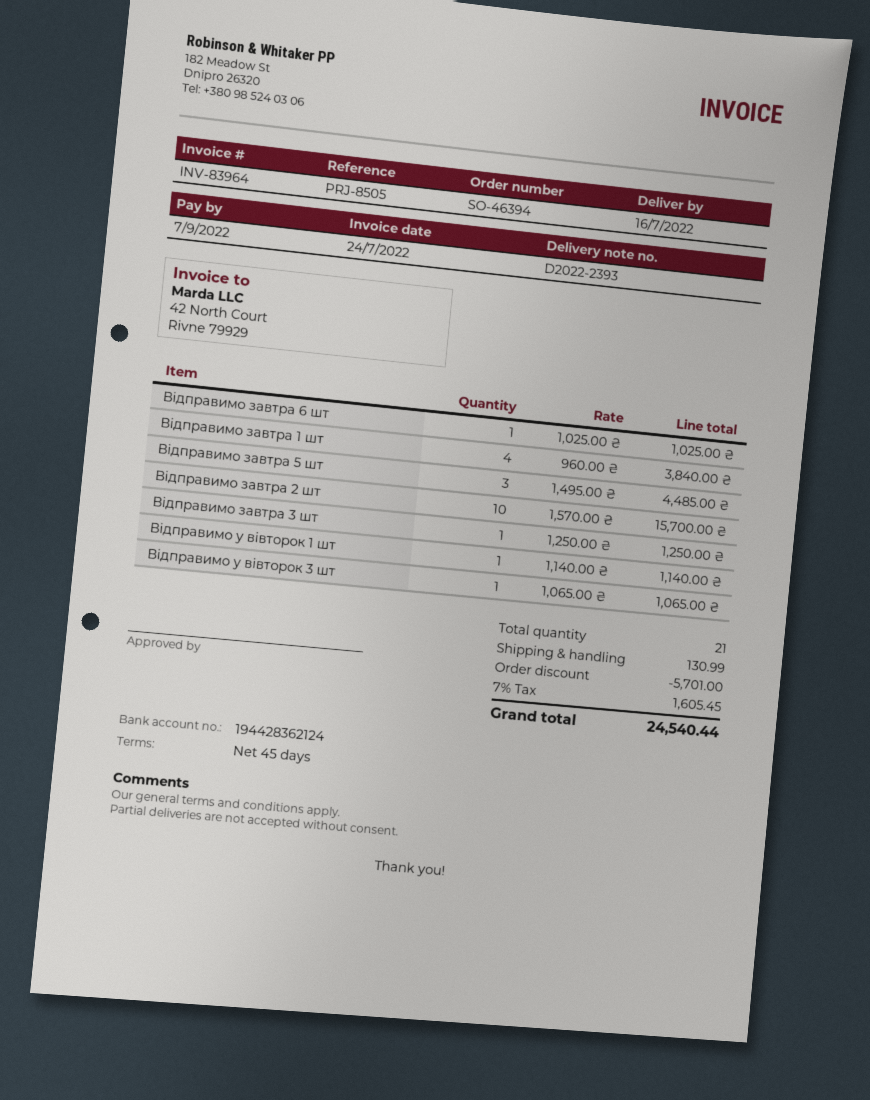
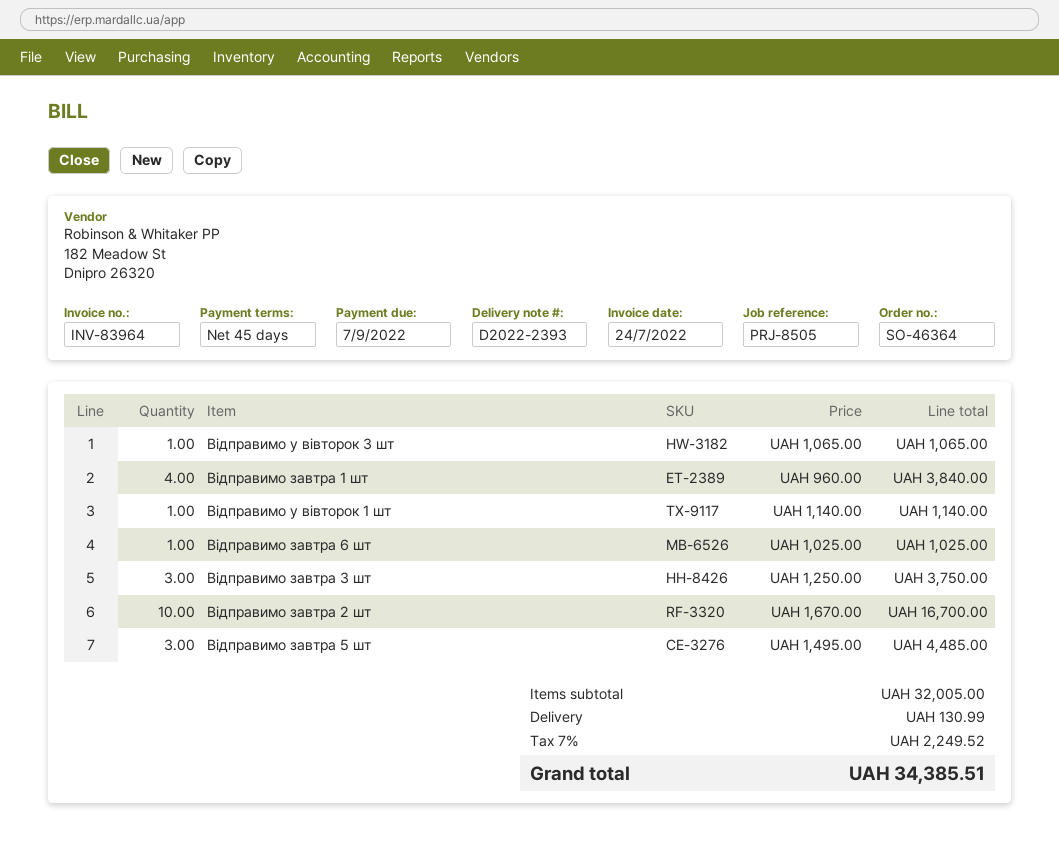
order number: SO-46394 -> SO-46364
Відправимо завтра 2 шт: 10 x 1570.00 = 15700.00 -> 10 x 1670.00 = 16700.00
Відправимо завтра 3 шт: 1 x 1250.00 = 1250.00 -> 3 x 1250.00 = 3750.00
discount: 5701.00 -> none
tax: 7% = 1605.45 -> 7% = 2249.52
total: 24540.44 -> 34385.51

